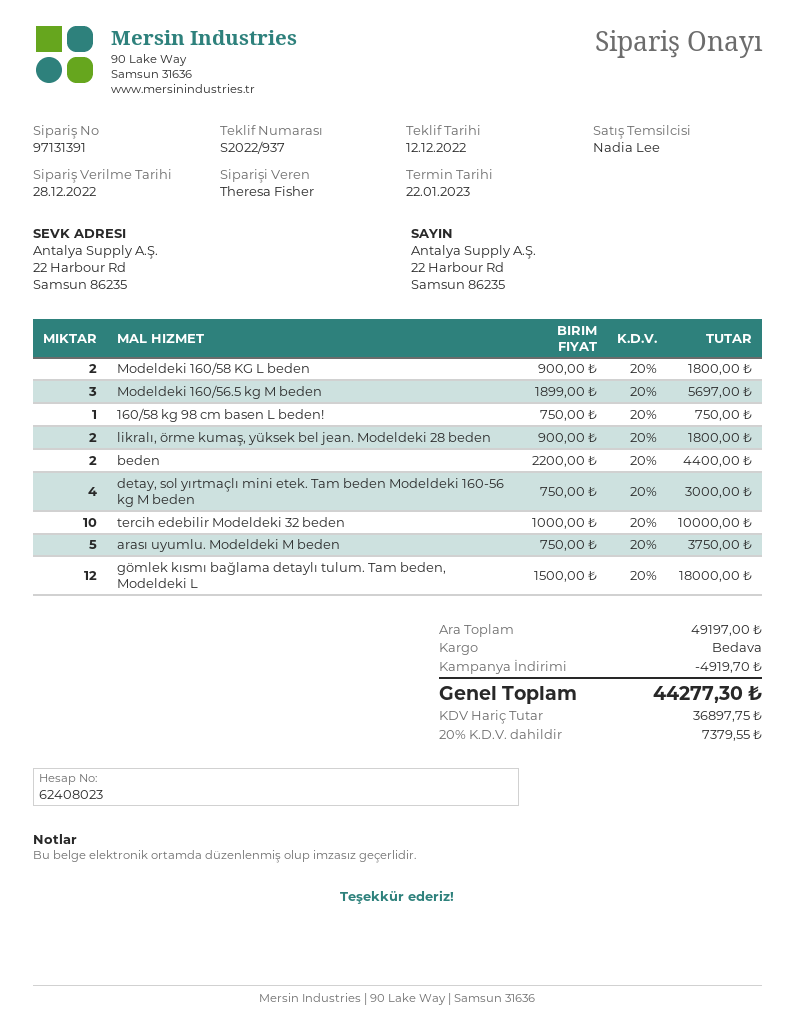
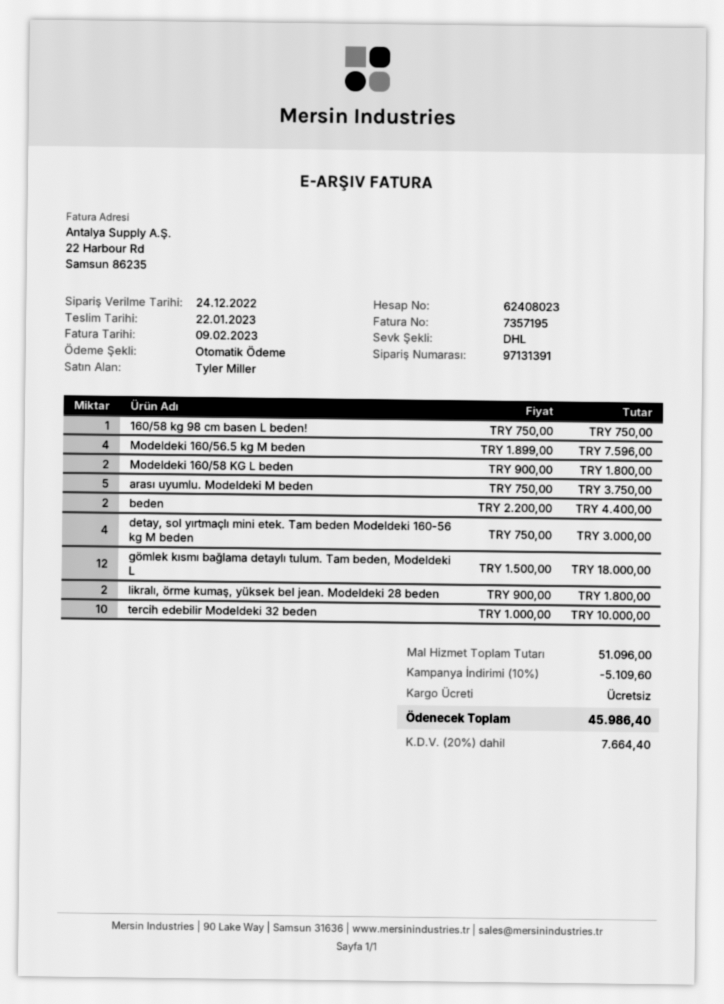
order date: 2022-12-28 -> 2022-12-24
ordered by: Theresa Fisher -> Tyler Miller
Modeldeki 160/56.5 kg M beden: 3 x 1899.00 = 5697.00 -> 4 x 1899.00 = 7596.00
subtotal: 49197.00 -> 51096.00
discount: 4919.70 -> 5109.60
tax: 20% = 7379.55 -> 20% = 7664.40
total: 44277.30 -> 45986.40

